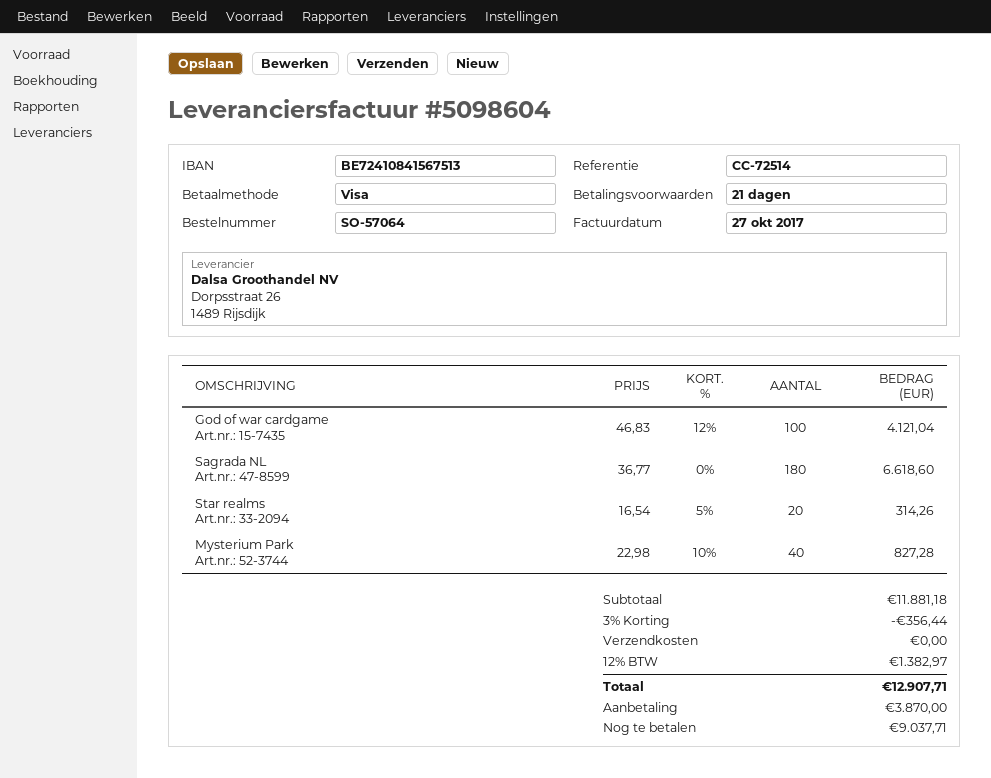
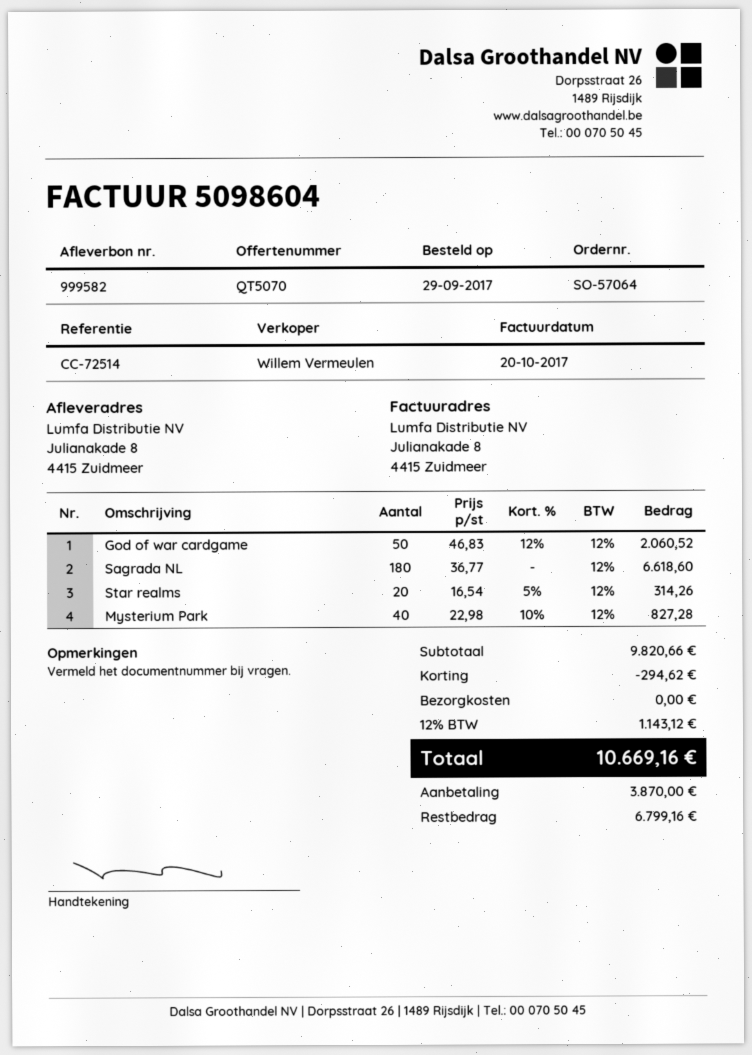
invoice date: 2017-10-27 -> 2017-10-20
God of war cardgame: 100 x 46.83 - 12% = 4121.04 -> 50 x 46.83 - 12% = 2060.52
subtotal: 11881.18 -> 9820.66
discount: 356.44 -> 294.62
tax: 12% = 1382.97 -> 12% = 1143.12
total: 12907.71 -> 10669.16
balance: 9037.71 -> 6799.16

